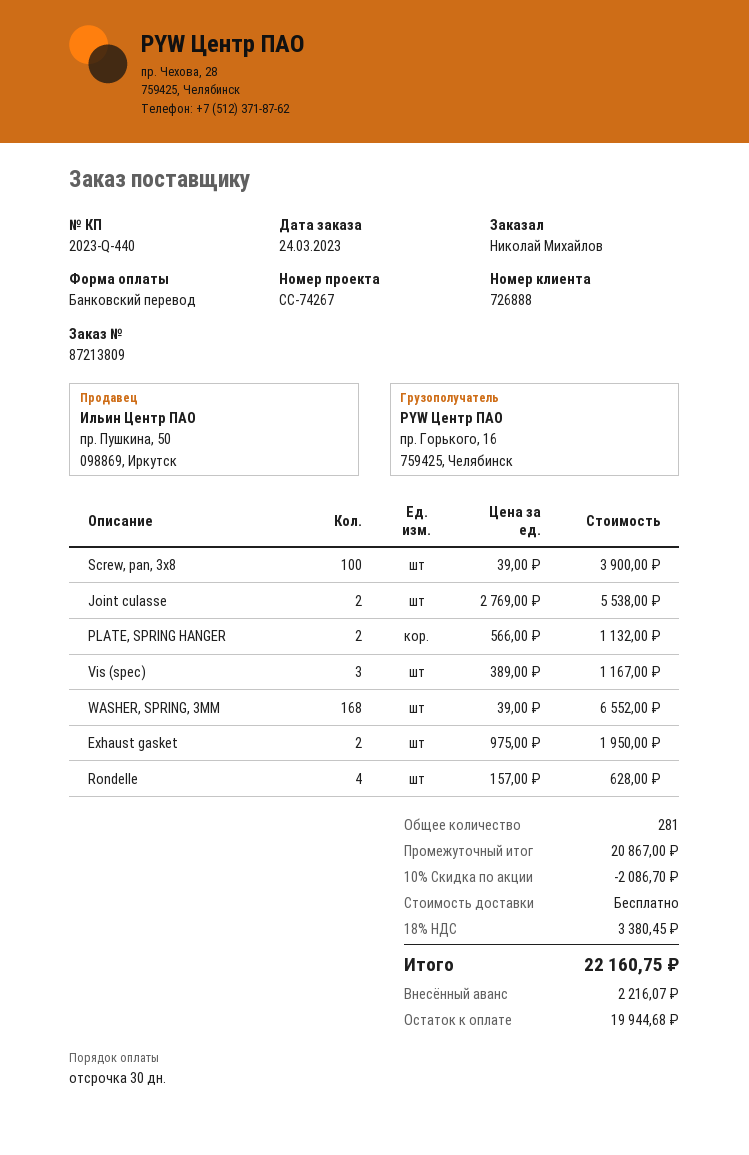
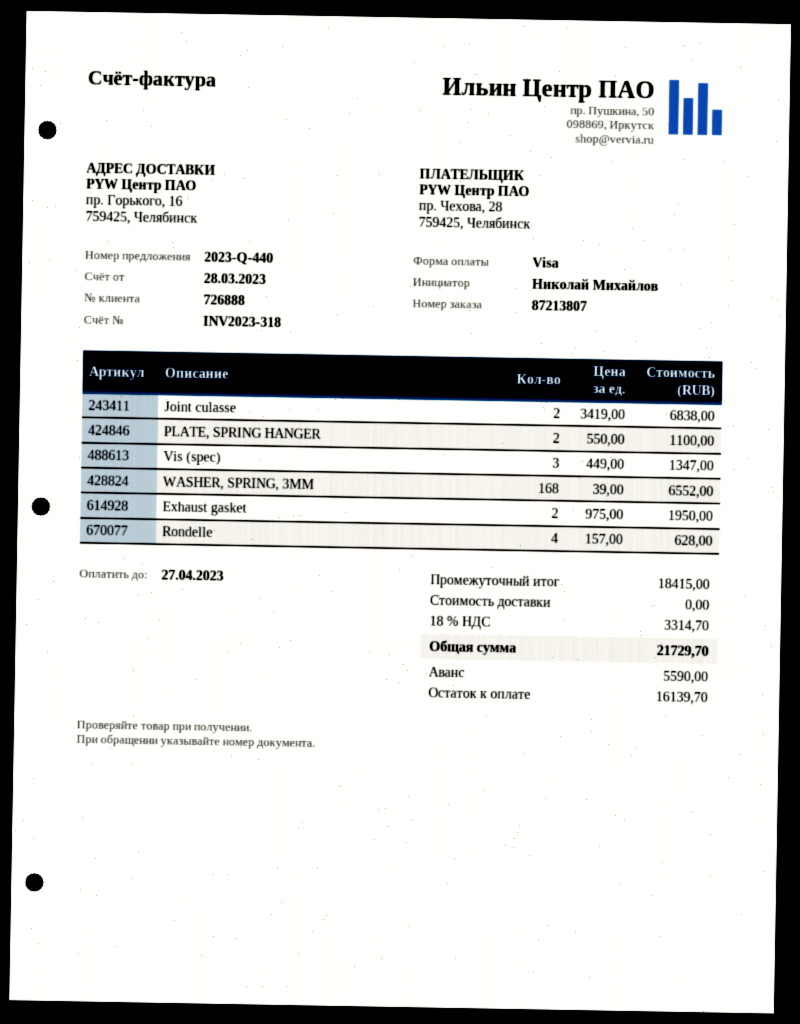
order number: 87213809 -> 87213807
payment method: bank transfer -> Visa
Screw, pan, 3x8: 100 x 39.00 = 3900.00 -> none
Joint culasse: 2 x 2769.00 = 5538.00 -> 2 x 3419.00 = 6838.00
PLATE, SPRING HANGER: 2 x 566.00 = 1132.00 -> 2 x 550.00 = 1100.00
Vis (spec): 3 x 389.00 = 1167.00 -> 3 x 449.00 = 1347.00
subtotal: 20867.00 -> 18415.00
discount: 10% = 2086.70 -> none
tax: 18% = 3380.45 -> 18% = 3314.70
total: 22160.75 -> 21729.70
deposit: 2216.07 -> 5590.00
balance: 19944.68 -> 16139.70

